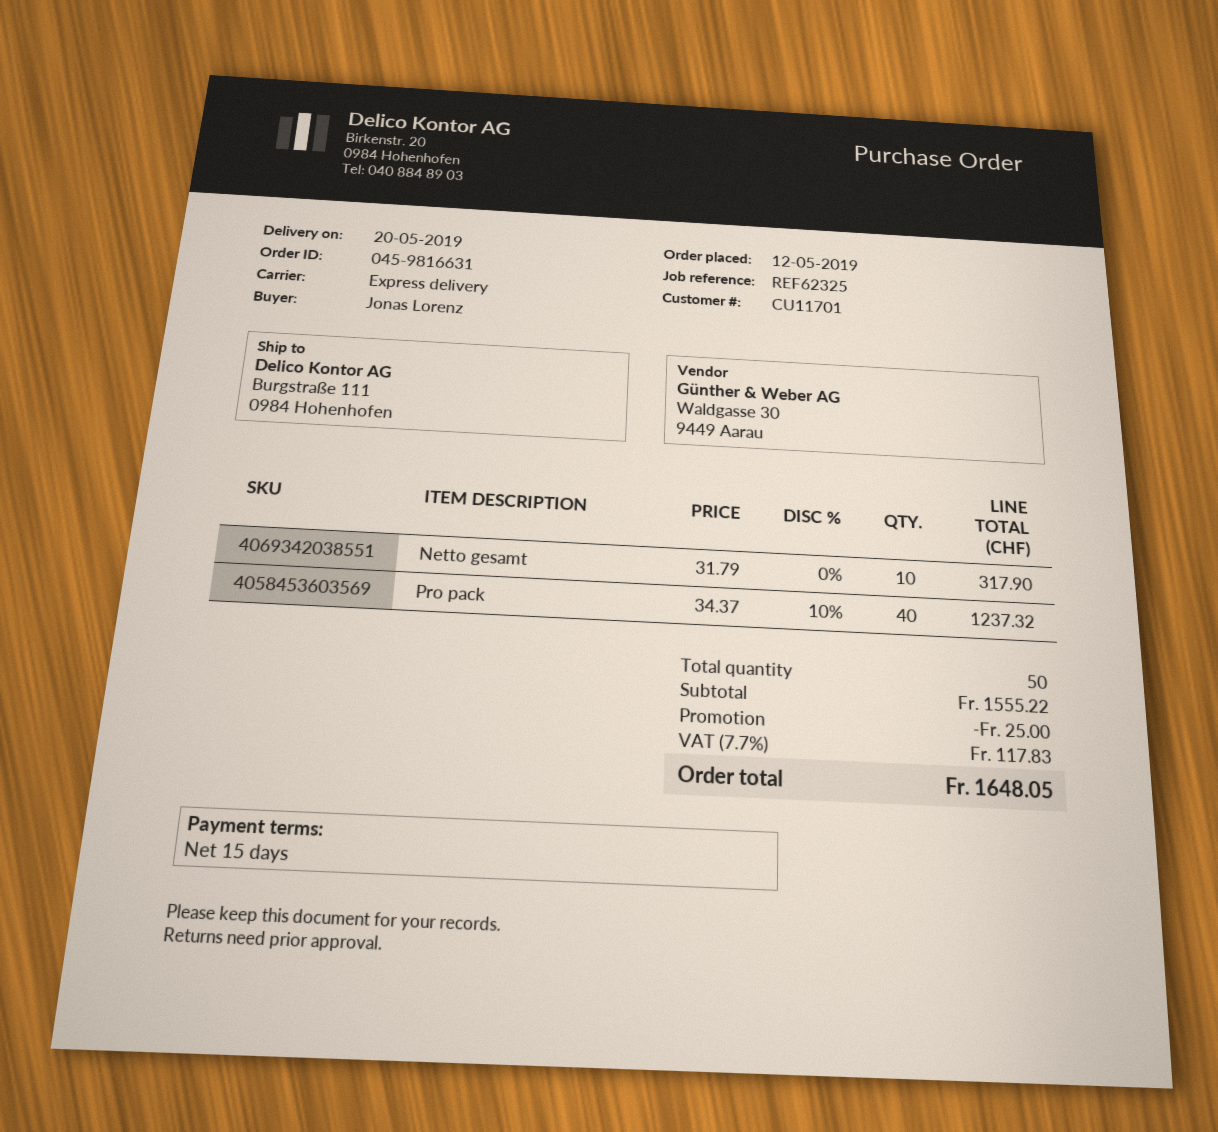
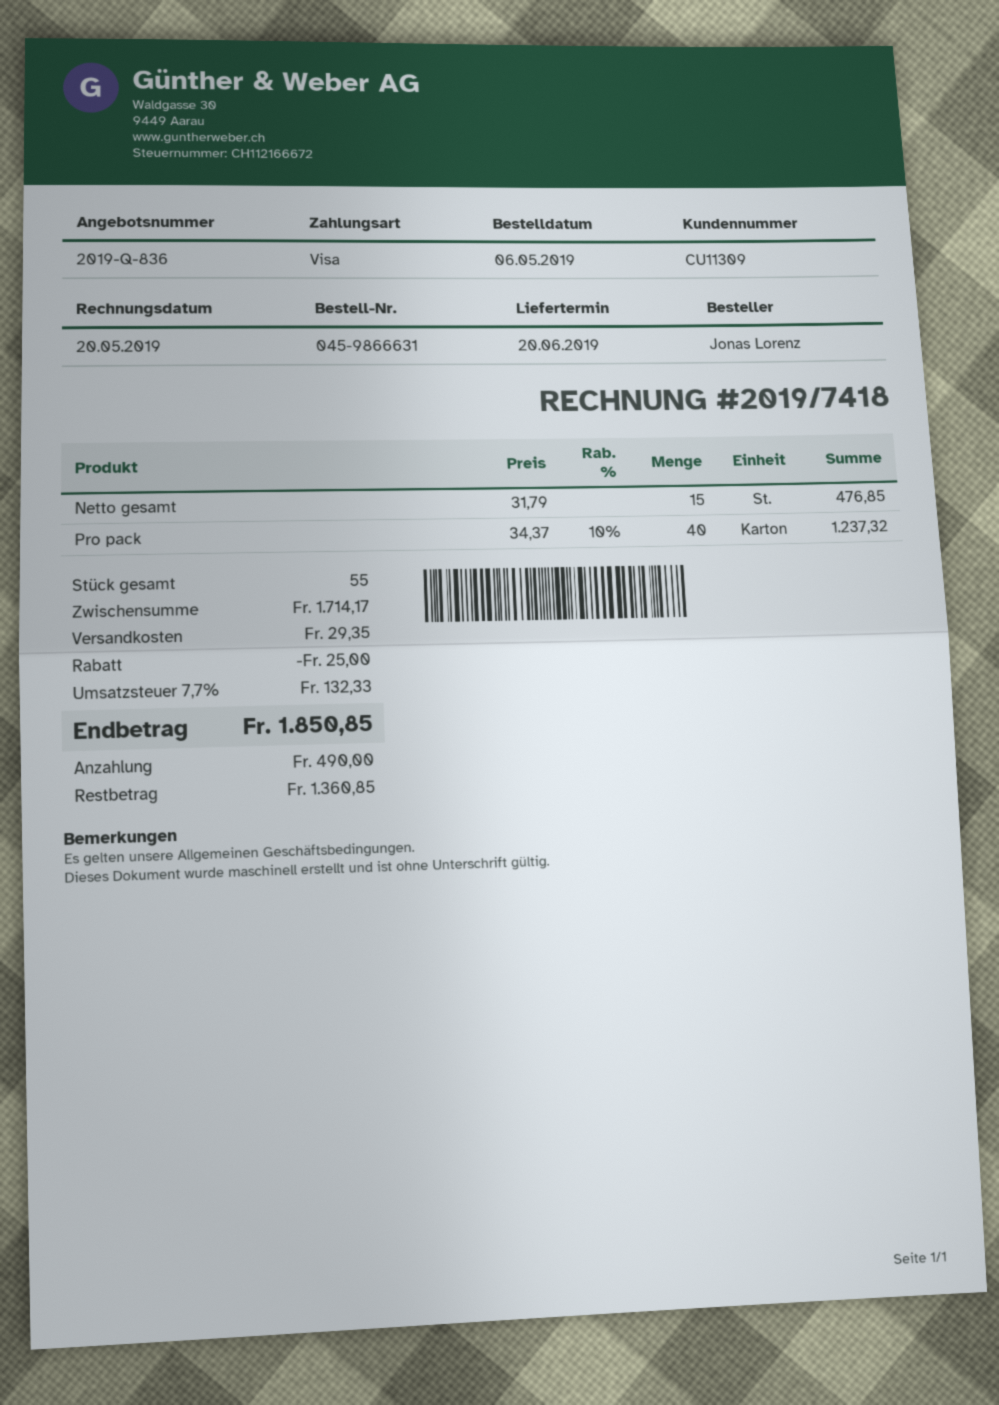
order number: 045-9816631 -> 045-9866631
order date: 2019-05-12 -> 2019-05-06
delivery date: 2019-05-20 -> 2019-06-20
customer number: CU11701 -> CU11309
Netto gesamt: 10 x 31.79 = 317.90 -> 15 x 31.79 = 476.85
total quantity: 50 -> 55
subtotal: 1555.22 -> 1714.17
shipping: none -> 29.35
tax: 7.7% = 117.83 -> 7.7% = 132.33
total: 1648.05 -> 1850.85

